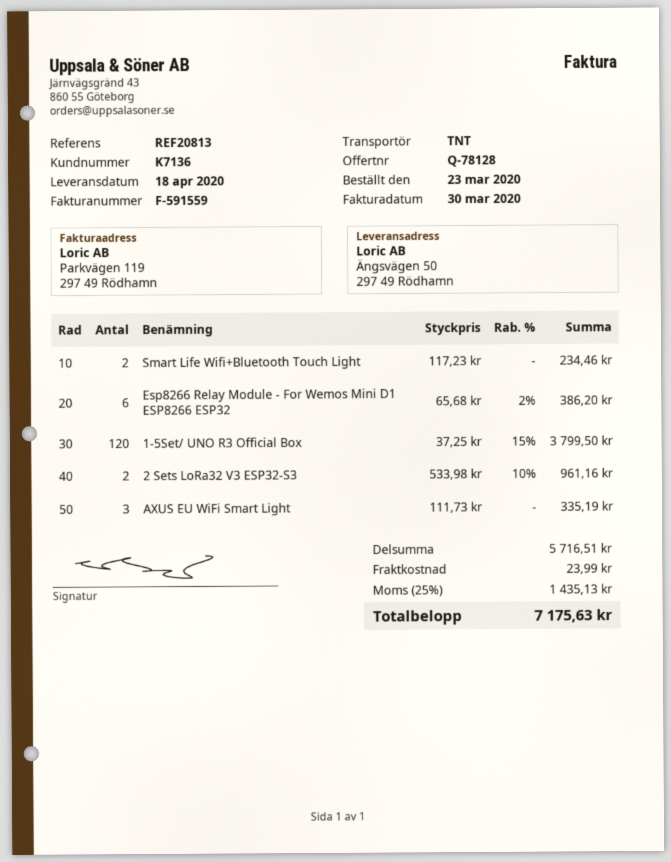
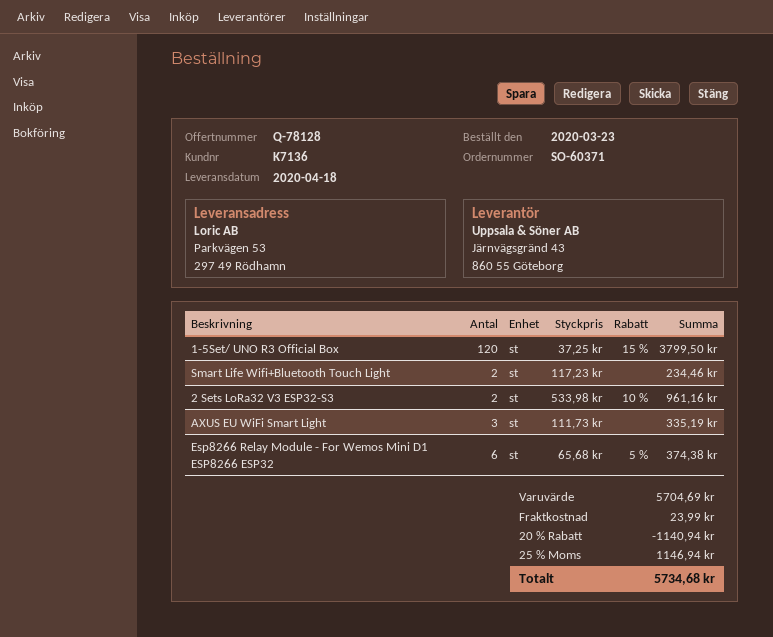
ship to: Ängsvägen 50, 297 49 Rödhamn -> Parkvägen 53, 297 49 Rödhamn
Esp8266 Relay Module - For Wemos Mini D1 ESP8266 ESP32: 6 x 65.68 - 2% = 386.20 -> 6 x 65.68 - 5% = 374.38
subtotal: 5716.51 -> 5704.69
discount: none -> 20% = 1140.94
tax: 25% = 1435.13 -> 25% = 1146.94
total: 7175.63 -> 5734.68

